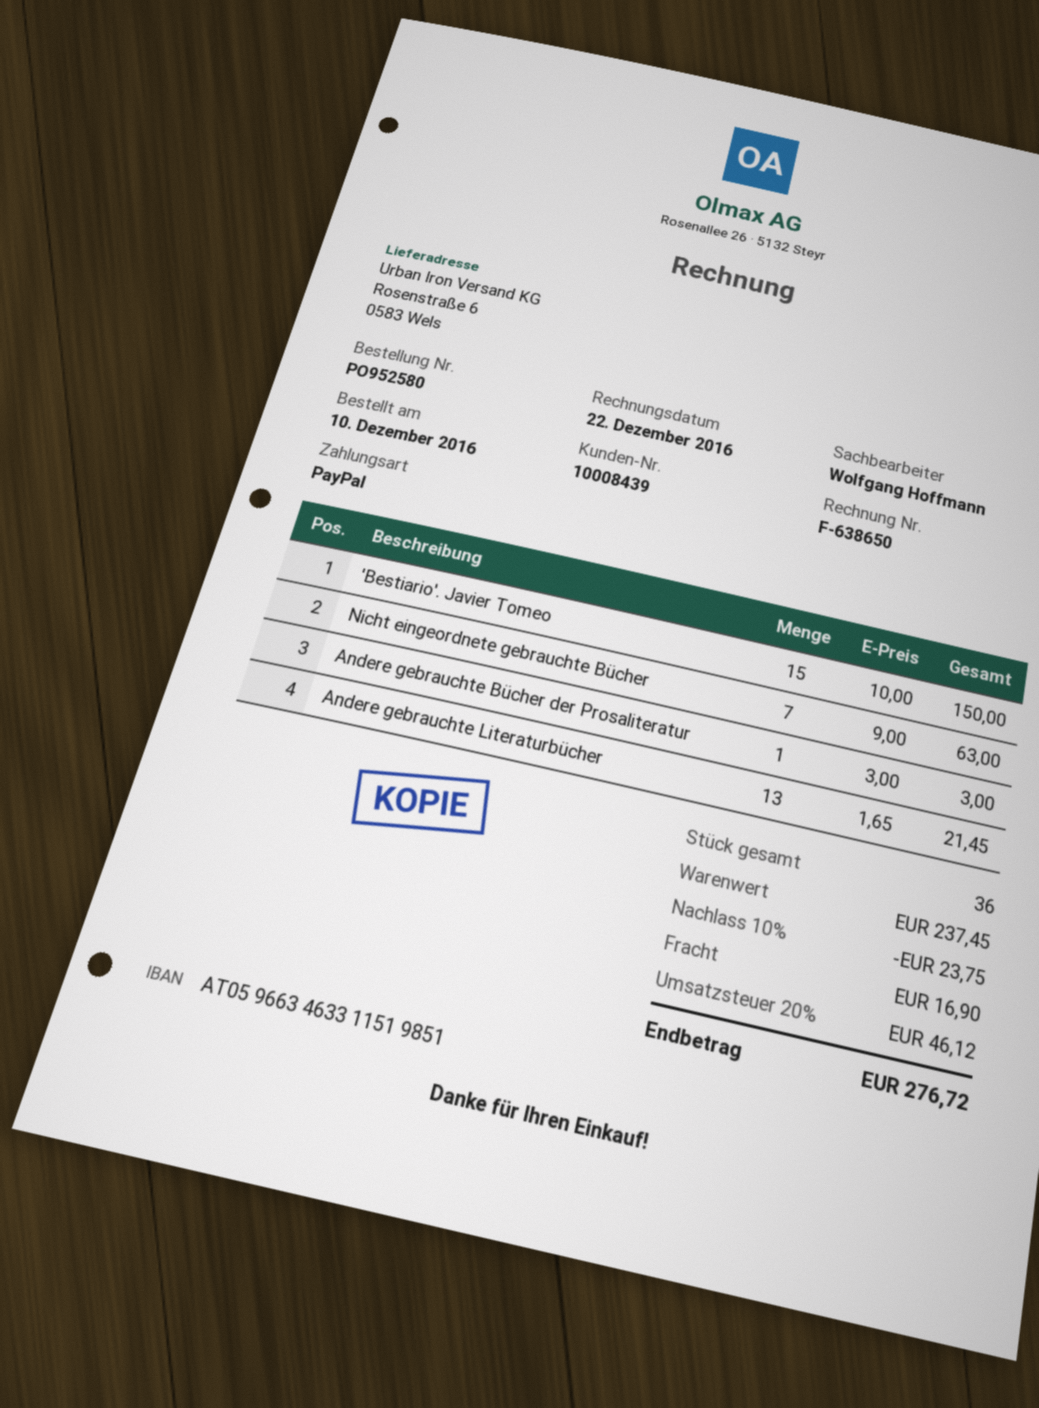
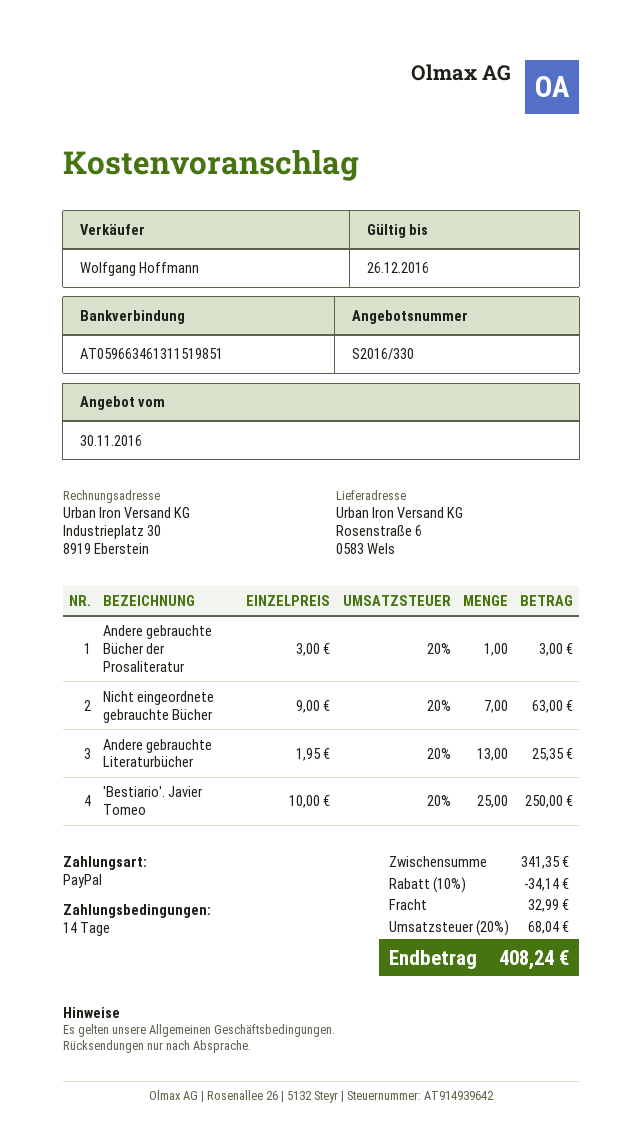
bank account: AT059663463311519851 -> AT059663461311519851
'Bestiario'. Javier Tomeo: 15 x 10.00 = 150.00 -> 25 x 10.00 = 250.00
Andere gebrauchte Literaturbücher: 13 x 1.65 = 21.45 -> 13 x 1.95 = 25.35
subtotal: 237.45 -> 341.35
discount: 10% = 23.75 -> 10% = 34.14
shipping: 16.90 -> 32.99
tax: 20% = 46.12 -> 20% = 68.04
total: 276.72 -> 408.24

